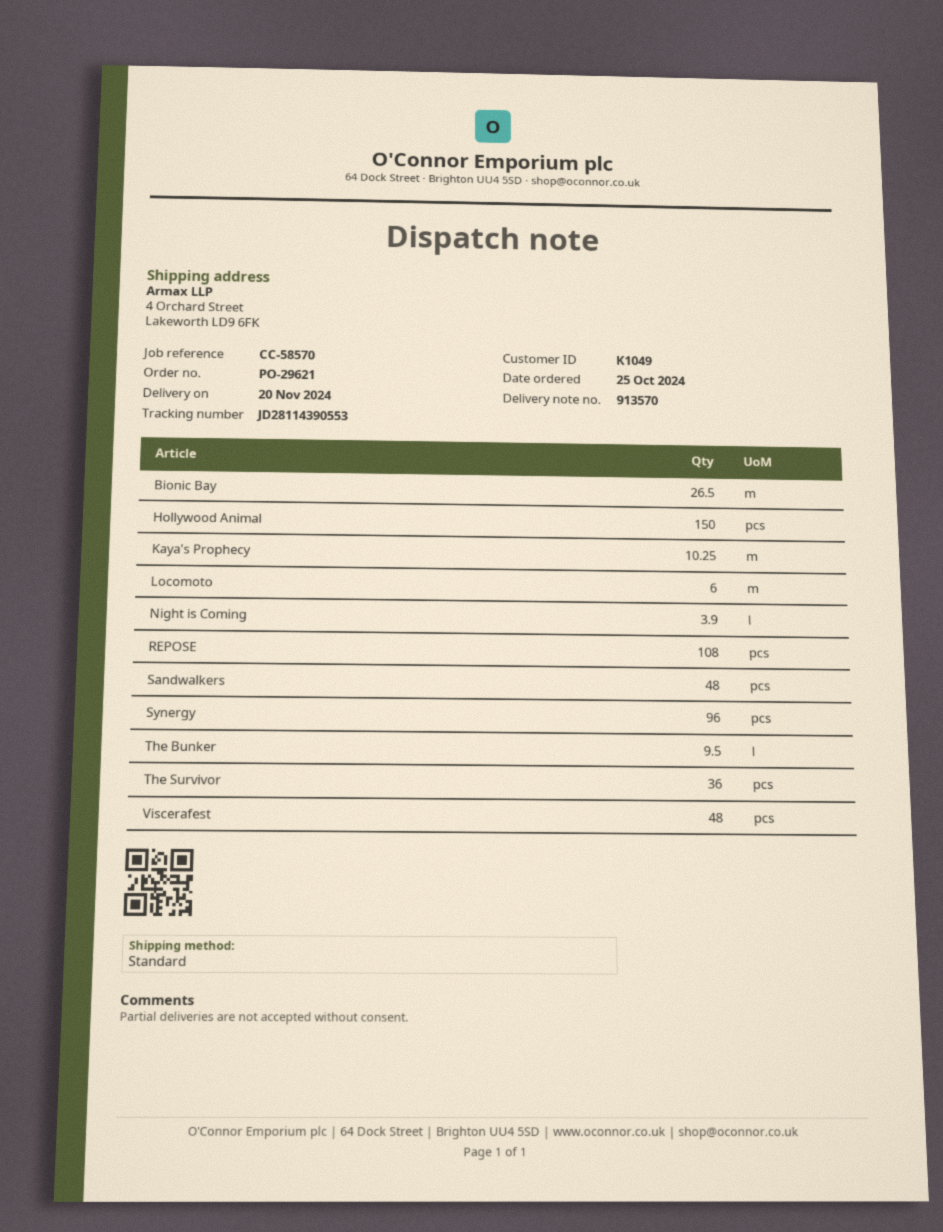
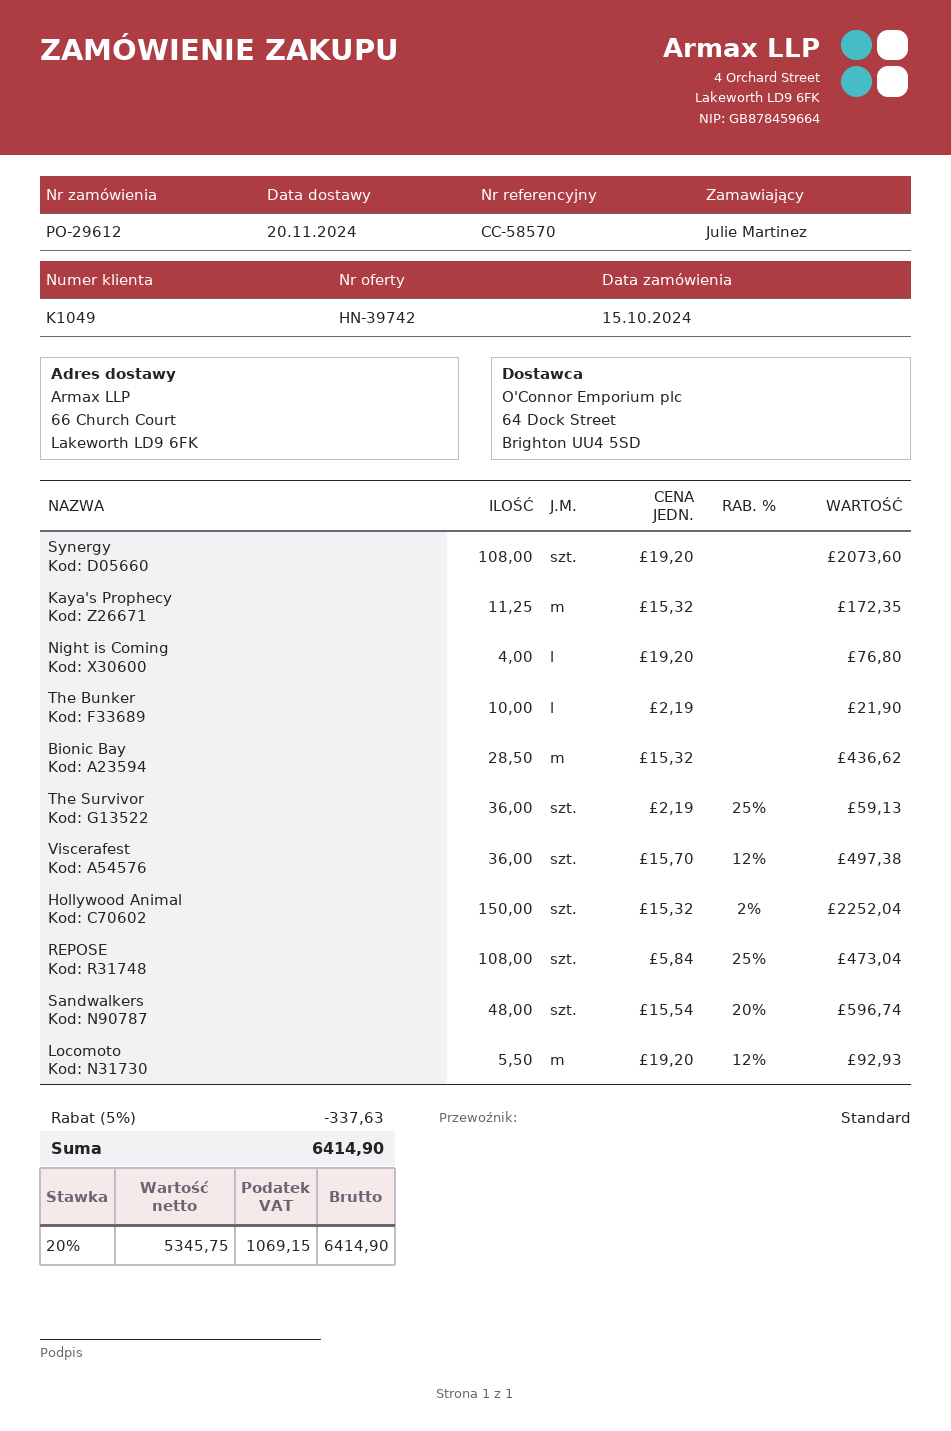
order number: PO-29621 -> PO-29612
order date: 2024-10-25 -> 2024-10-15
ship to: 4 Orchard Street, Lakeworth LD9 6FK -> 66 Church Court, Lakeworth LD9 6FK
Bionic Bay: 26.5 -> 28.5
Kaya's Prophecy: 10.25 -> 11.25
Locomoto: 6 -> 5.5
Night is Coming: 3.9 -> 4
Synergy: 96 -> 108
The Bunker: 9.5 -> 10
Viscerafest: 48 -> 36

